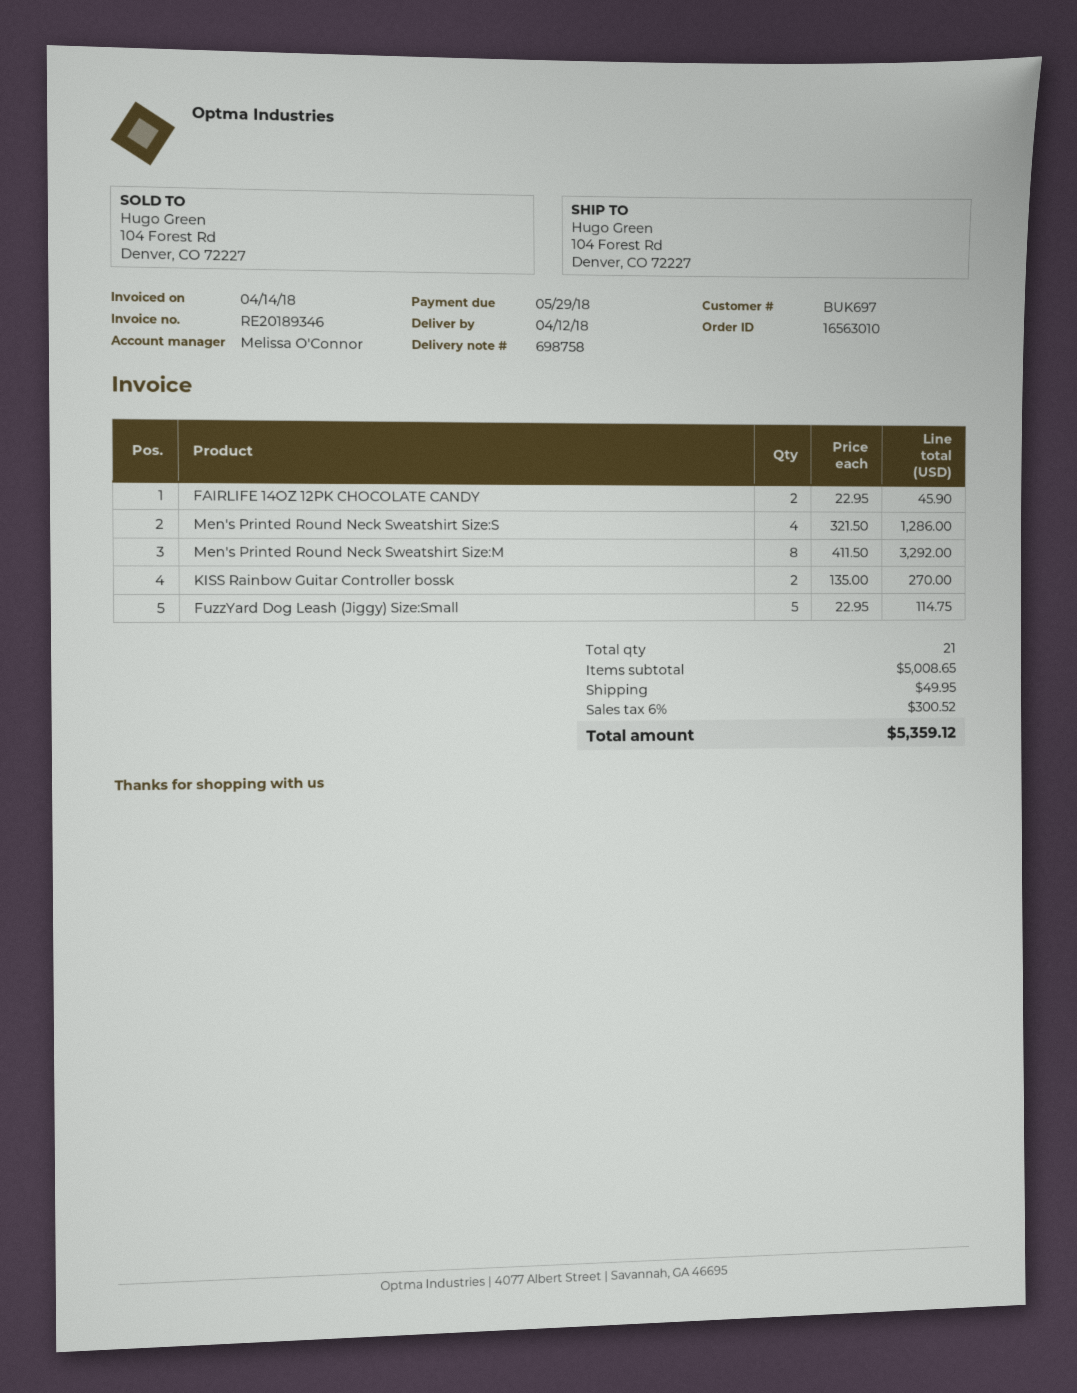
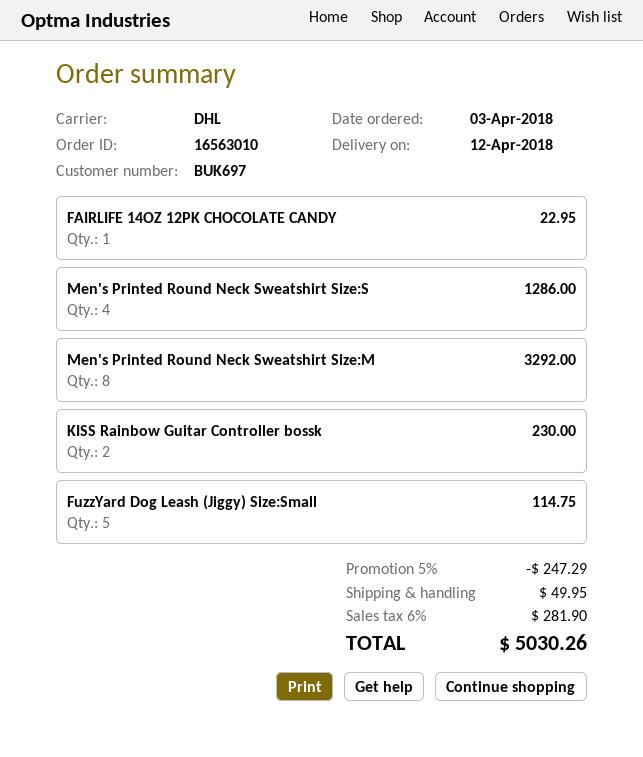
FAIRLIFE 14OZ 12PK CHOCOLATE CANDY: 2 for 45.90 -> 1 for 22.95
KISS Rainbow Guitar Controller bossk: 2 for 270.00 -> 2 for 230.00
discount: none -> 5% = 247.29
tax: 6% = 300.52 -> 6% = 281.90
total: 5359.12 -> 5030.26

